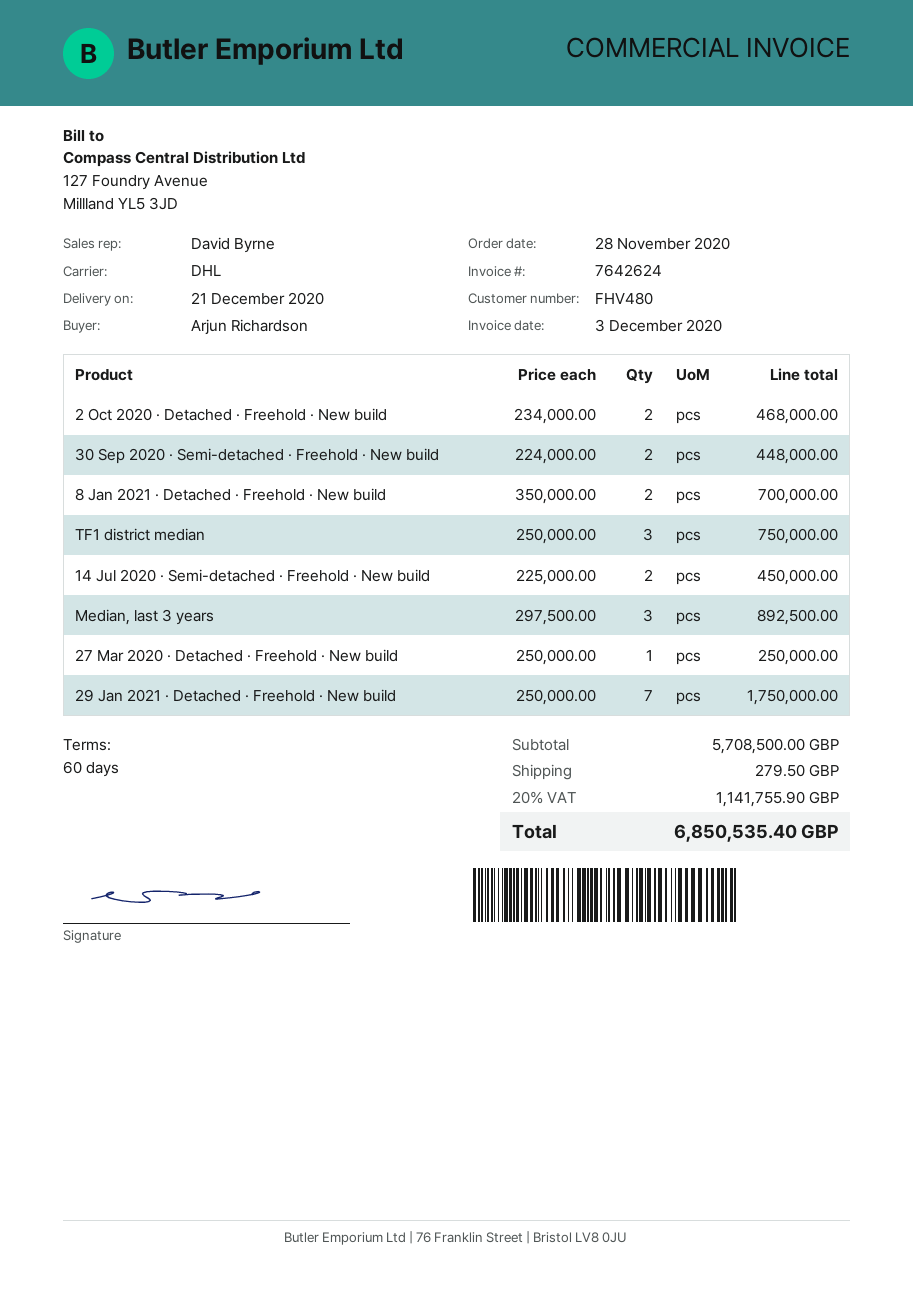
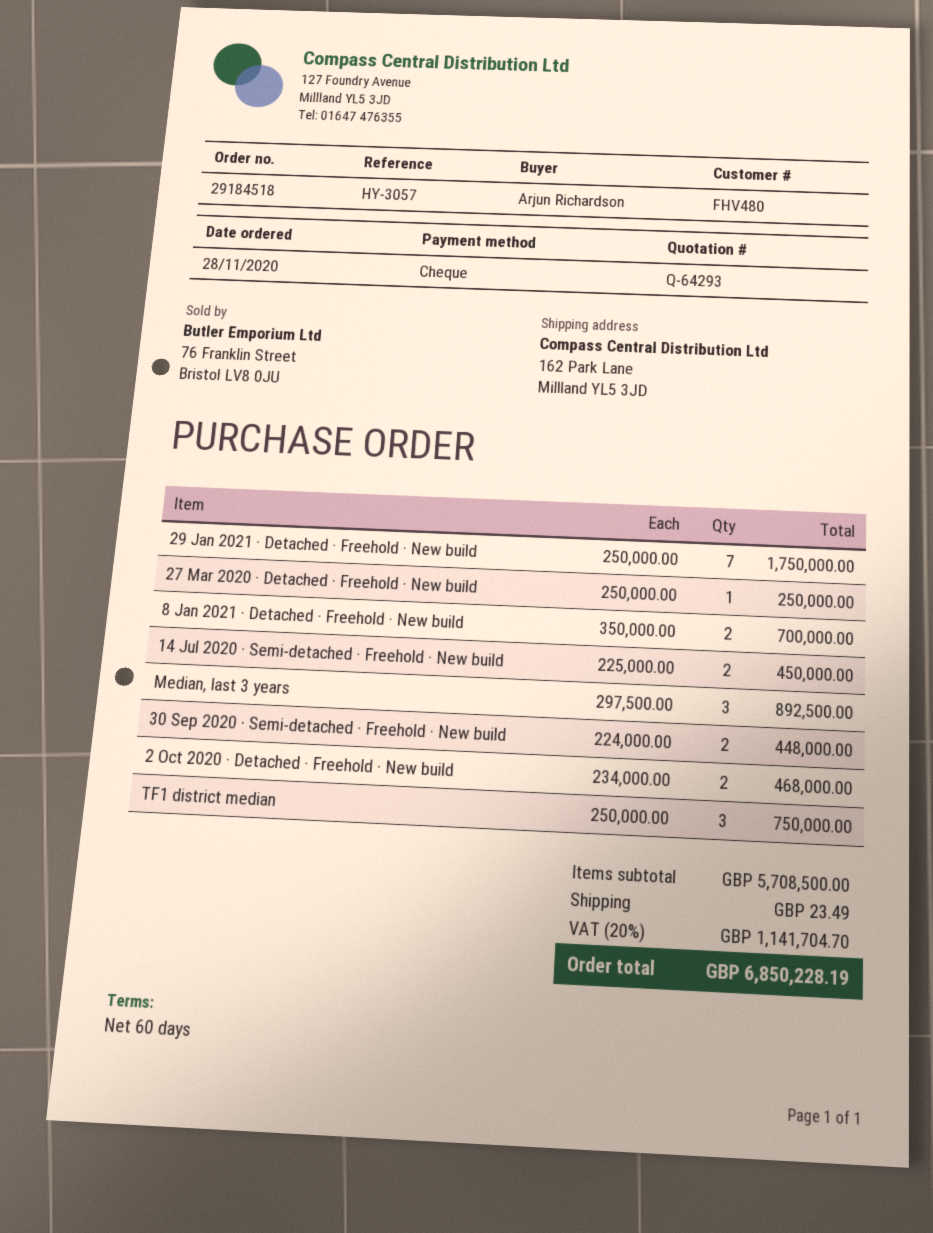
shipping: 279.50 -> 23.49
tax: 20% = 1141755.90 -> 20% = 1141704.70
total: 6850535.40 -> 6850228.19

